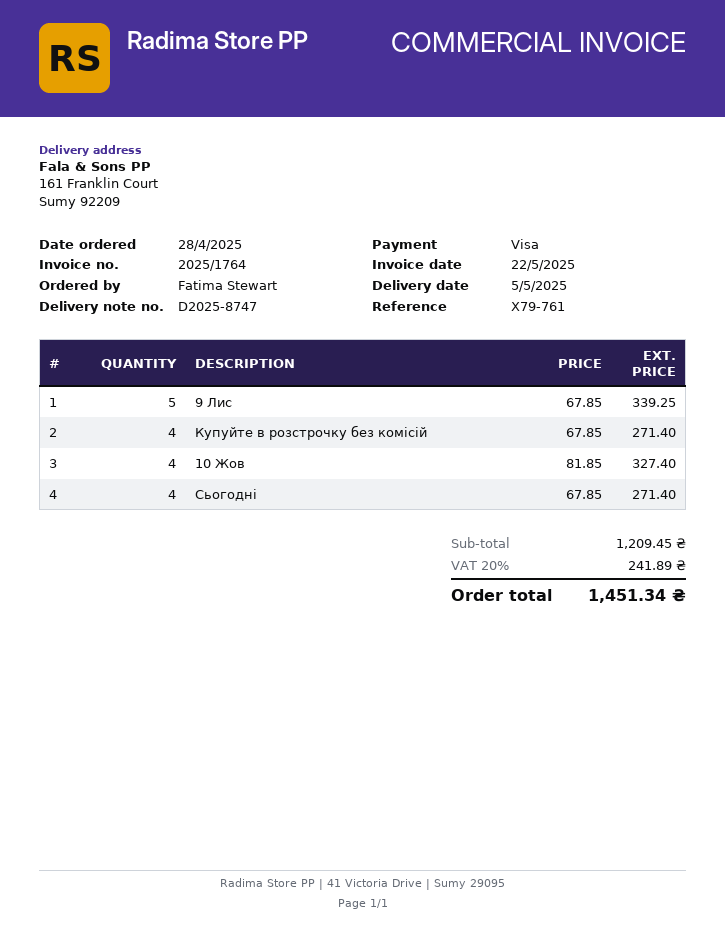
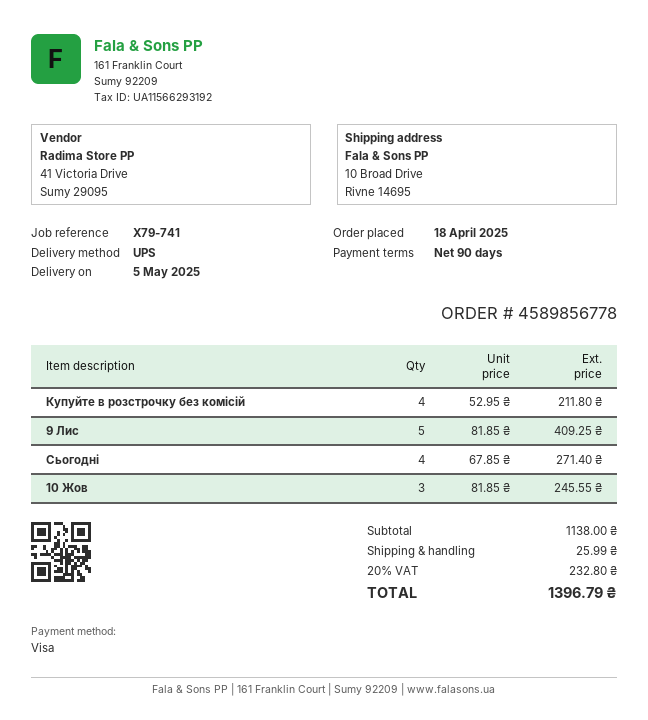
order date: 2025-04-28 -> 2025-04-18
reference: X79-761 -> X79-741
ship to: 161 Franklin Court, Sumy 92209 -> 10 Broad Drive, Rivne 14695
9 Лис: 5 x 67.85 = 339.25 -> 5 x 81.85 = 409.25
Купуйте в розстрочку без комісій: 4 x 67.85 = 271.40 -> 4 x 52.95 = 211.80
10 Жов: 4 x 81.85 = 327.40 -> 3 x 81.85 = 245.55
subtotal: 1209.45 -> 1138.00
shipping: none -> 25.99
tax: 20% = 241.89 -> 20% = 232.80
total: 1451.34 -> 1396.79

